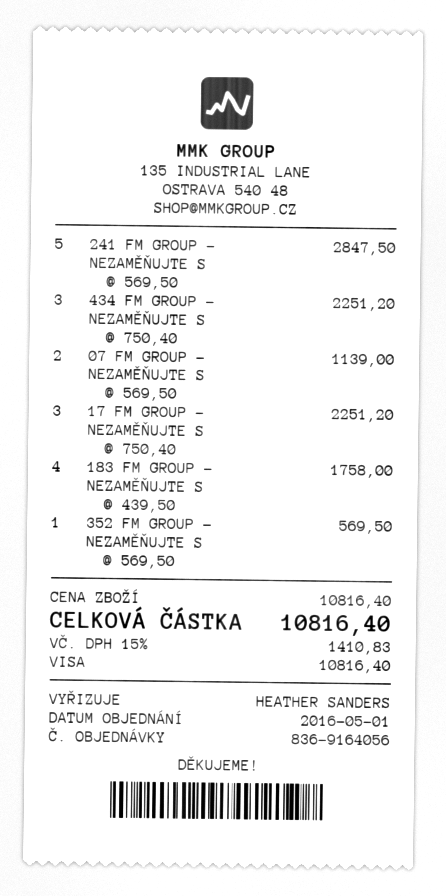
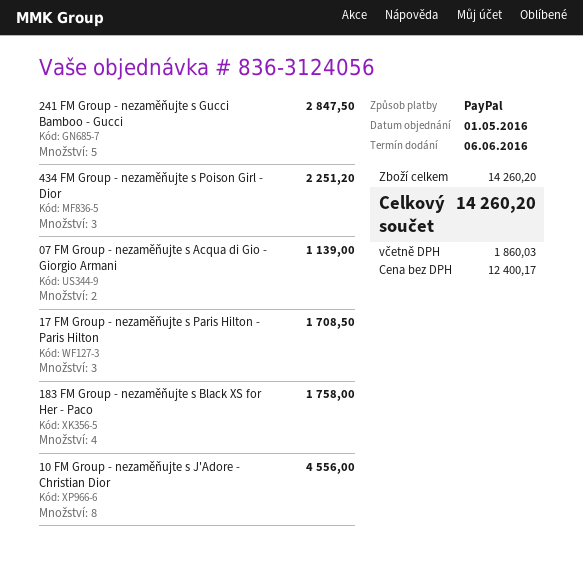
order number: 836-9164056 -> 836-3124056
payment method: Visa -> PayPal
17 FM GROUP - NEZAMĚŇUJTE S: 3 for 2251.20 -> 3 for 1708.50
352 FM GROUP - NEZAMĚŇUJTE S: 1 for 569.50 -> none
10 FM Group - nezaměňujte s J'Adore - Christian Dior: none -> 8 for 4556.00
subtotal: 10816.40 -> 14260.20
tax: 1410.83 -> 1860.03
total: 10816.40 -> 14260.20

